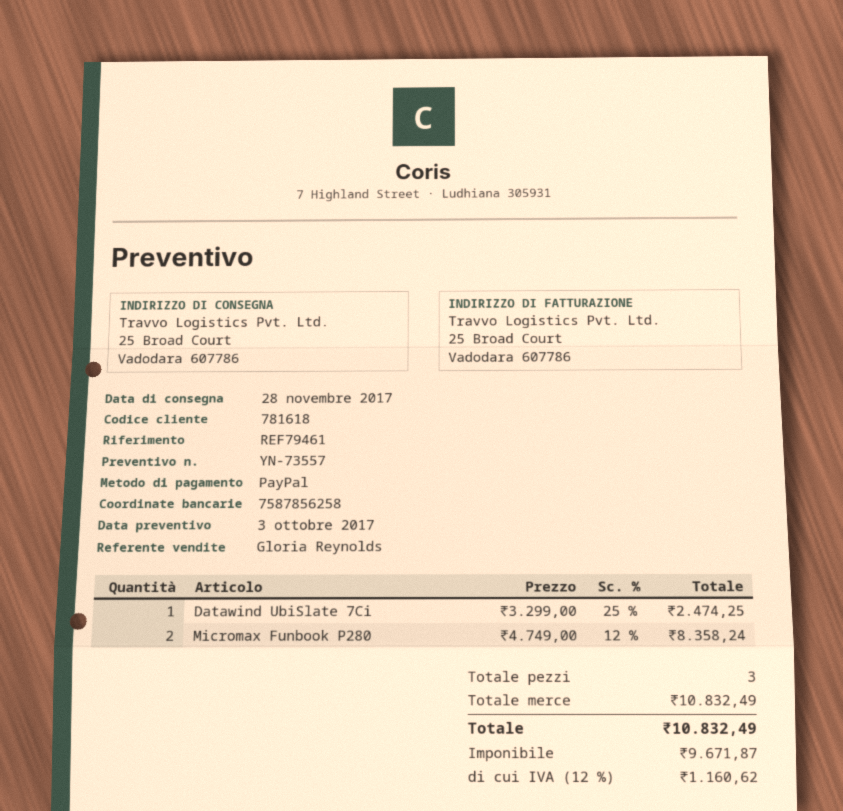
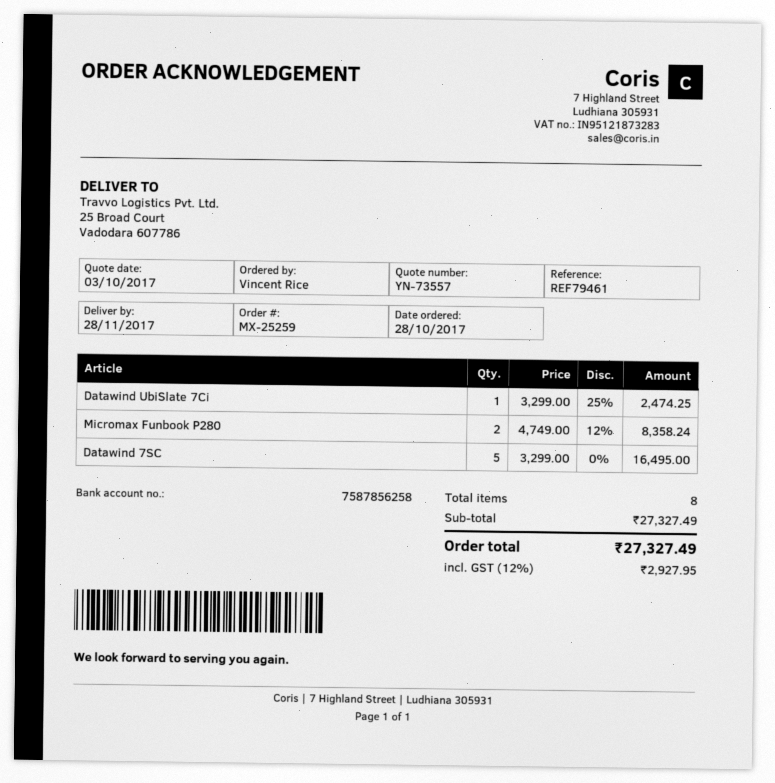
Datawind 7SC: none -> 5 x 3299.00 = 16495.00
total quantity: 3 -> 8
subtotal: 10832.49 -> 27327.49
tax: 12% = 1160.62 -> 12% = 2927.95
total: 10832.49 -> 27327.49

